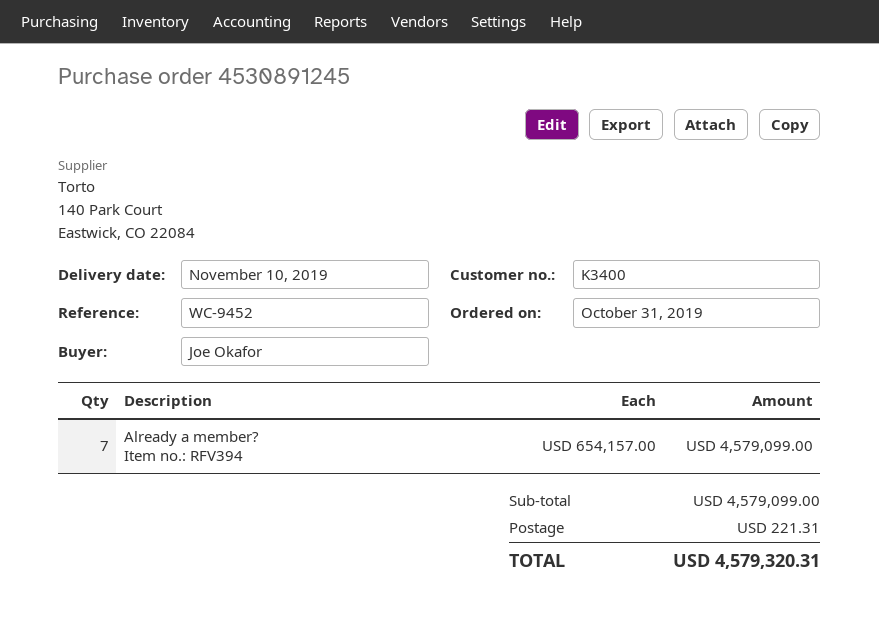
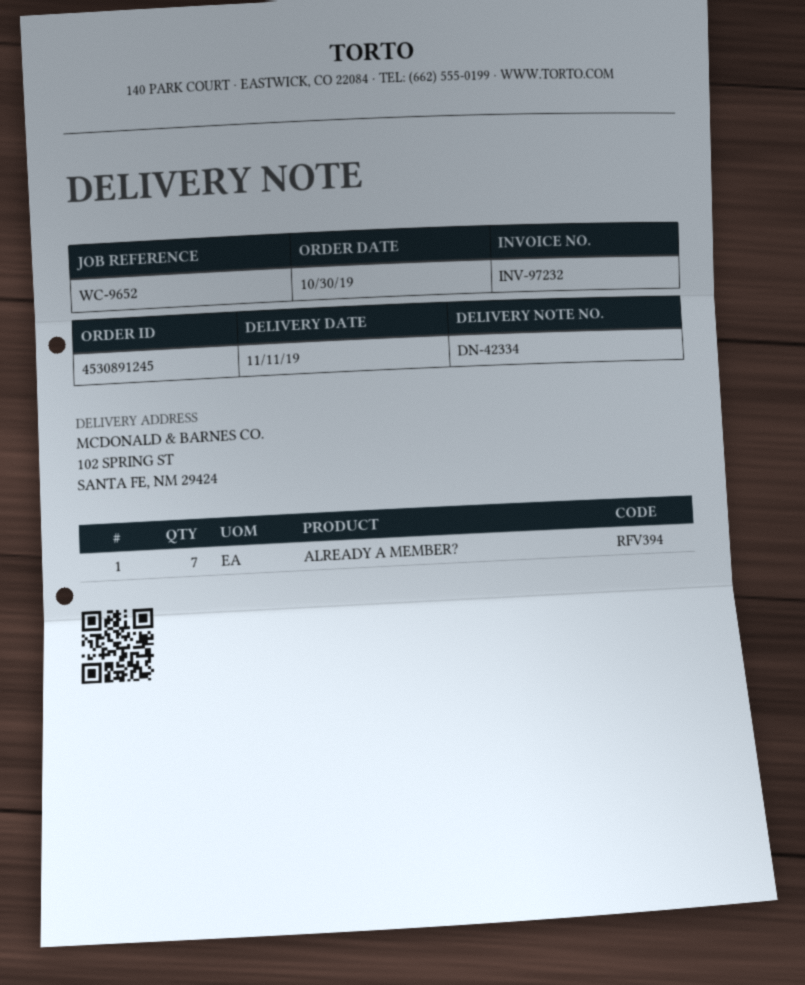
order date: 2019-10-31 -> 2019-10-30
delivery date: 2019-11-10 -> 2019-11-11
reference: WC-9452 -> WC-9652

